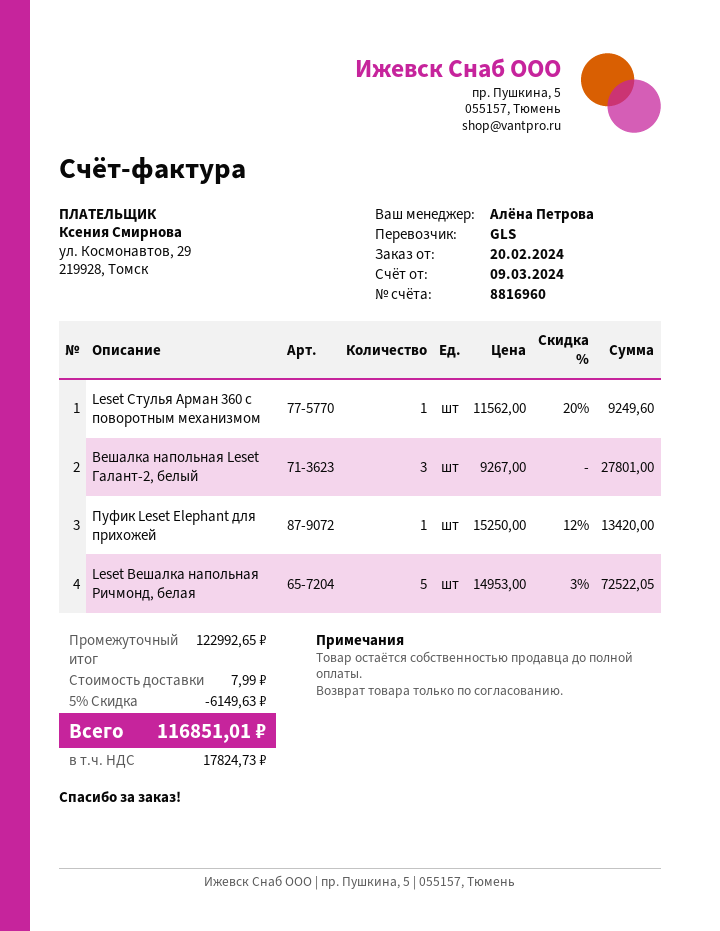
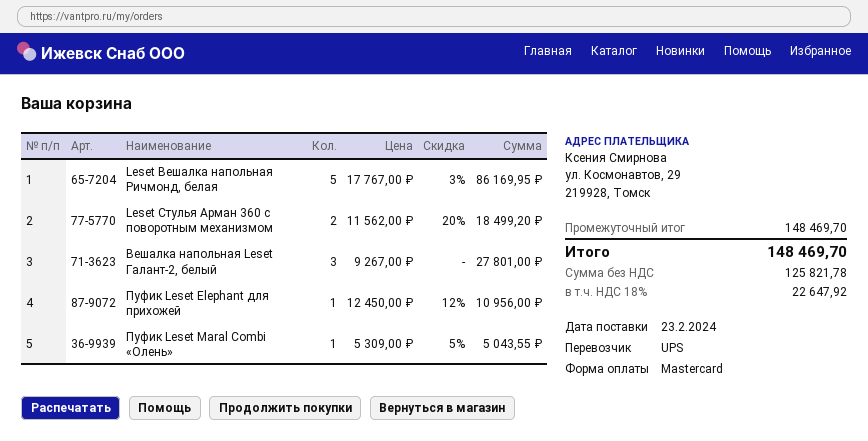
shipping method: GLS -> UPS
Leset Стулья Арман 360 с поворотным механизмом: 1 x 11562.00 - 20% = 9249.60 -> 2 x 11562.00 - 20% = 18499.20
Пуфик Leset Elephant для прихожей: 1 x 15250.00 - 12% = 13420.00 -> 1 x 12450.00 - 12% = 10956.00
Leset Вешалка напольная Ричмонд, белая: 5 x 14953.00 - 3% = 72522.05 -> 5 x 17767.00 - 3% = 86169.95
Пуфик Leset Maral Combi «Олень»: none -> 1 x 5309.00 - 5% = 5043.55
subtotal: 122992.65 -> 148469.70
discount: 5% = 6149.63 -> none
shipping: 7.99 -> none
tax: 17824.73 -> 22647.92
total: 116851.01 -> 148469.70

